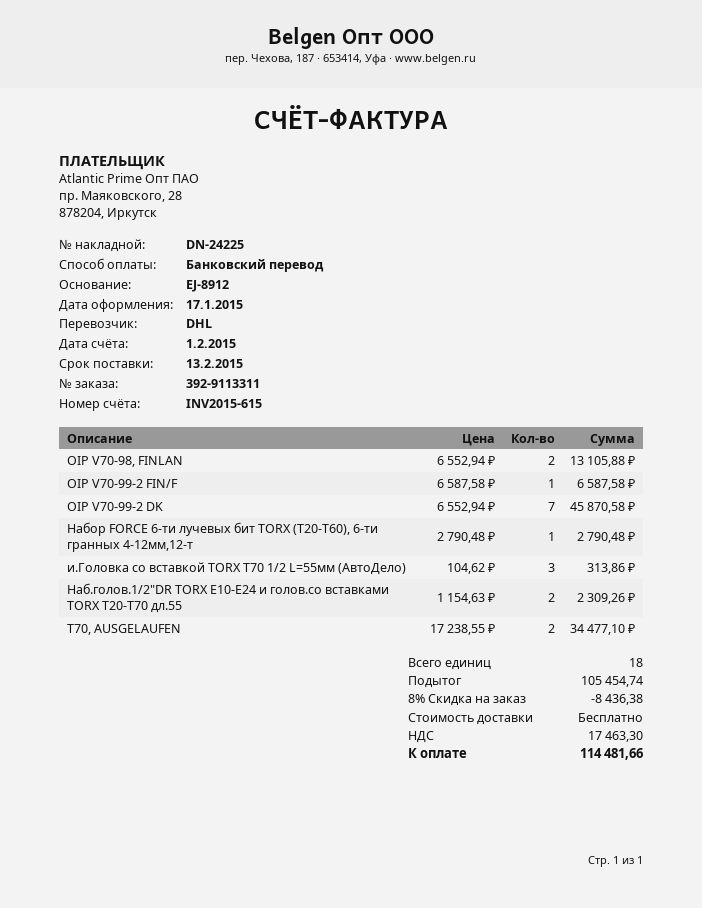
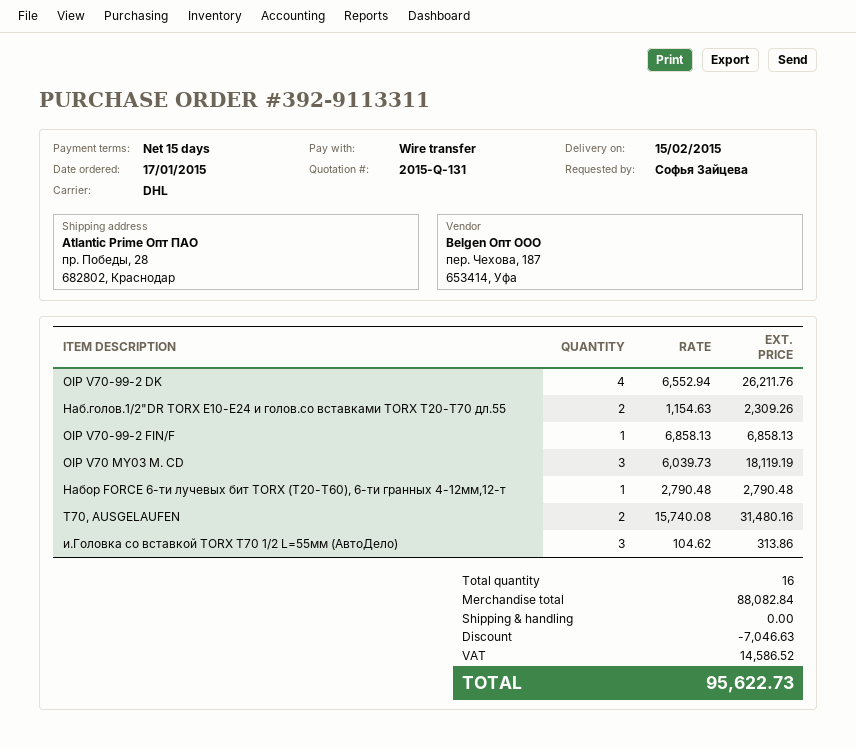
delivery date: 2015-02-13 -> 2015-02-15
OIP V70-98, FINLAN: 2 x 6552.94 = 13105.88 -> none
OIP V70-99-2 FIN/F: 1 x 6587.58 = 6587.58 -> 1 x 6858.13 = 6858.13
OIP V70-99-2 DK: 7 x 6552.94 = 45870.58 -> 4 x 6552.94 = 26211.76
T70, AUSGELAUFEN: 2 x 17238.55 = 34477.10 -> 2 x 15740.08 = 31480.16
OIP V70 MY03 M. CD: none -> 3 x 6039.73 = 18119.19
total quantity: 18 -> 16
subtotal: 105454.74 -> 88082.84
discount: 8436.38 -> 7046.63
tax: 17463.30 -> 14586.52
total: 114481.66 -> 95622.73

